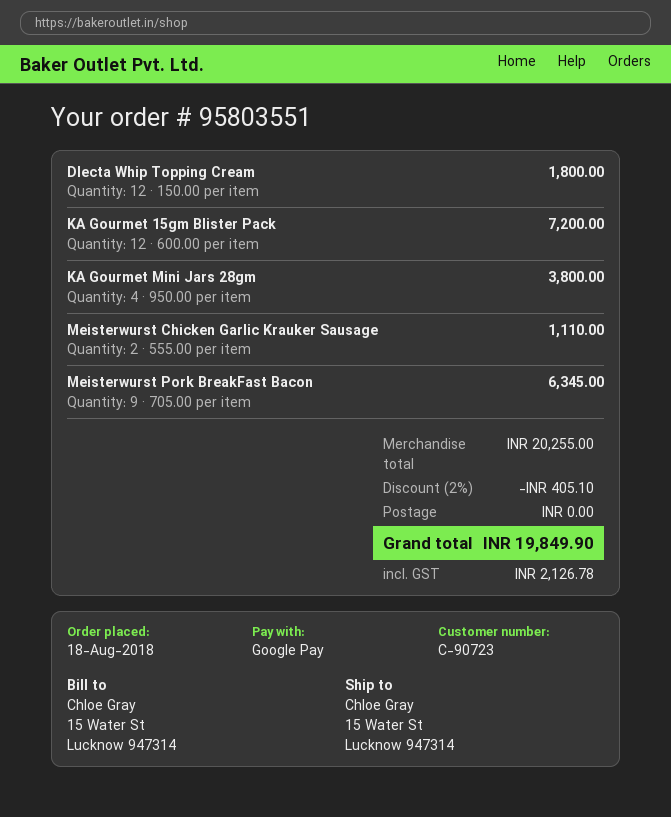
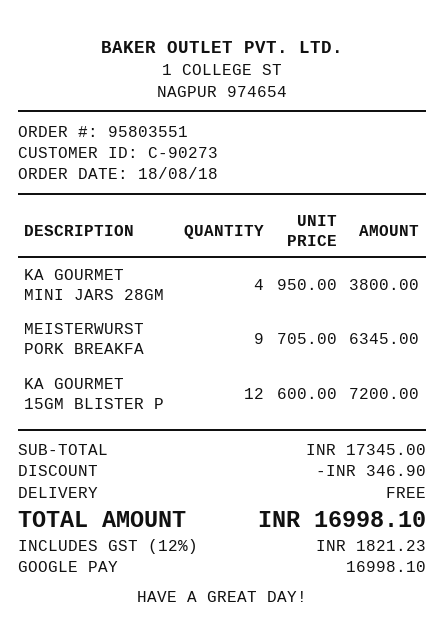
customer number: C-90723 -> C-90273
Dlecta Whip Topping Cream: 12 x 150.00 = 1800.00 -> none
Meisterwurst Chicken Garlic Krauker Sausage: 2 x 555.00 = 1110.00 -> none
subtotal: 20255.00 -> 17345.00
discount: 405.10 -> 346.90
tax: 2126.78 -> 1821.23
total: 19849.90 -> 16998.10

